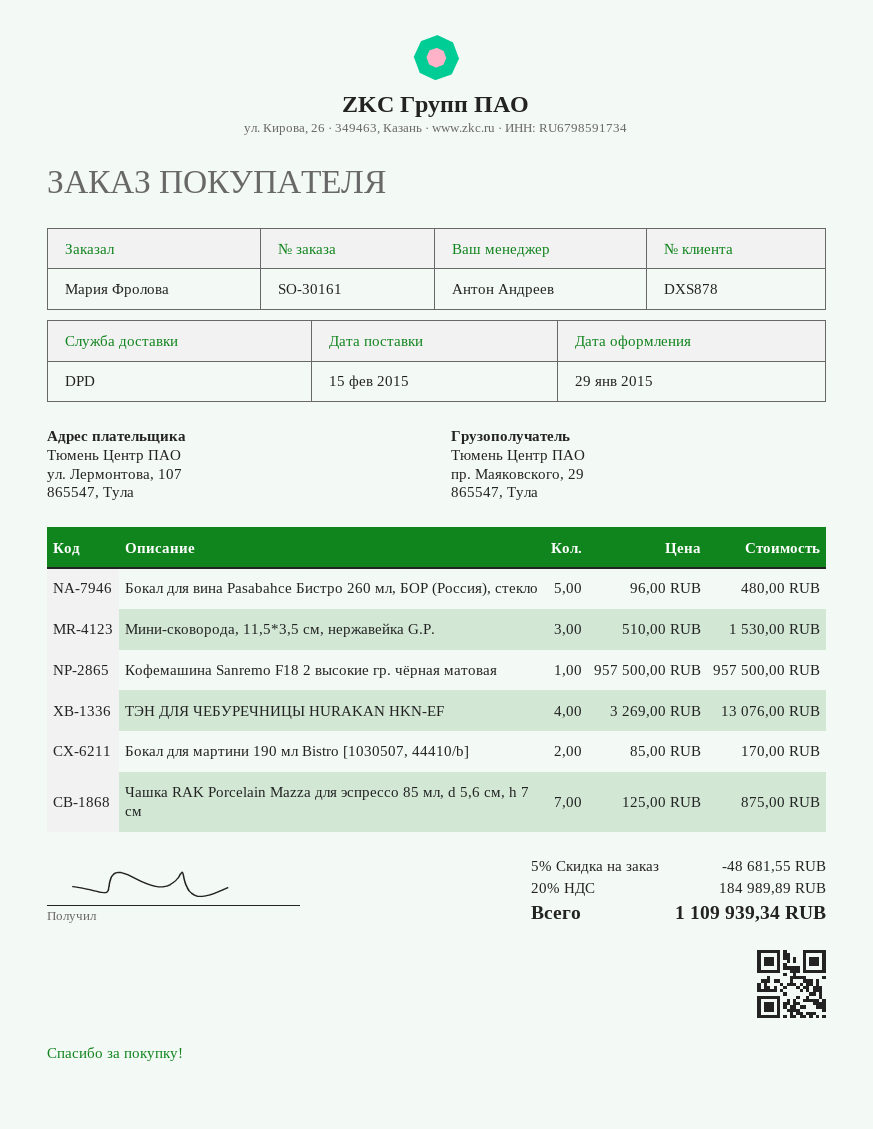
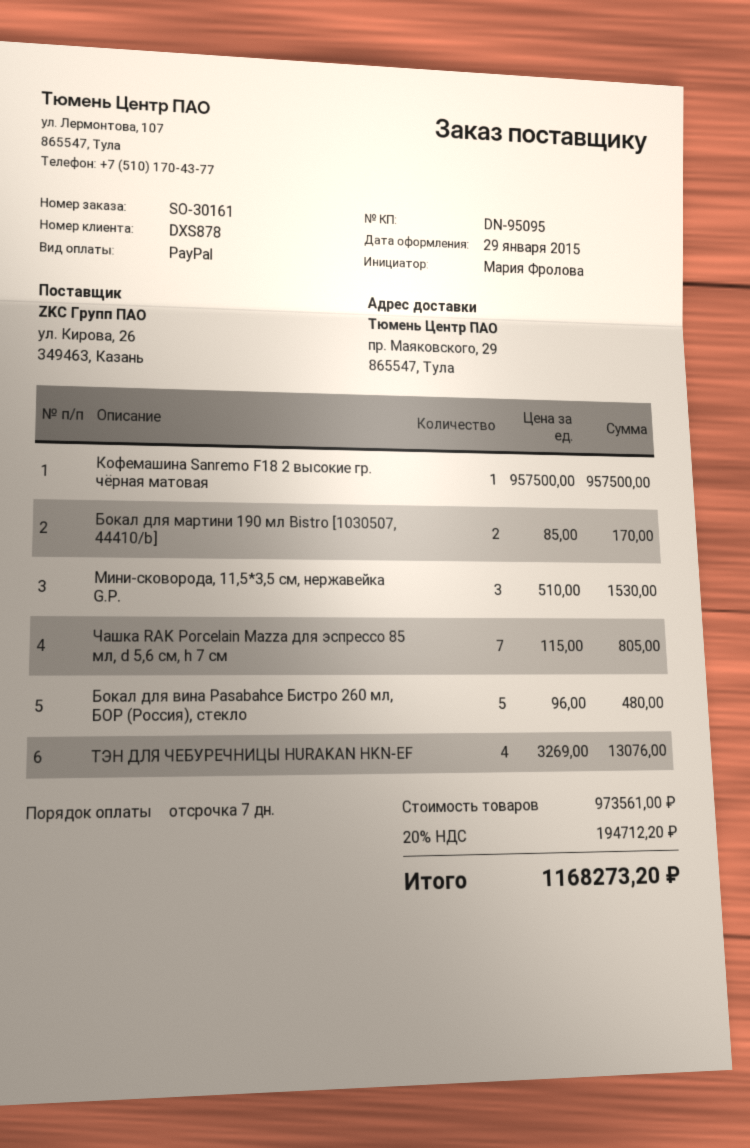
Чашка RAK Porcelain Mazza для эспрессо 85 мл, d 5,6 см, h 7 см: 7 x 125.00 = 875.00 -> 7 x 115.00 = 805.00
discount: 5% = 48681.55 -> none
tax: 20% = 184989.89 -> 20% = 194712.20
total: 1109939.34 -> 1168273.20

